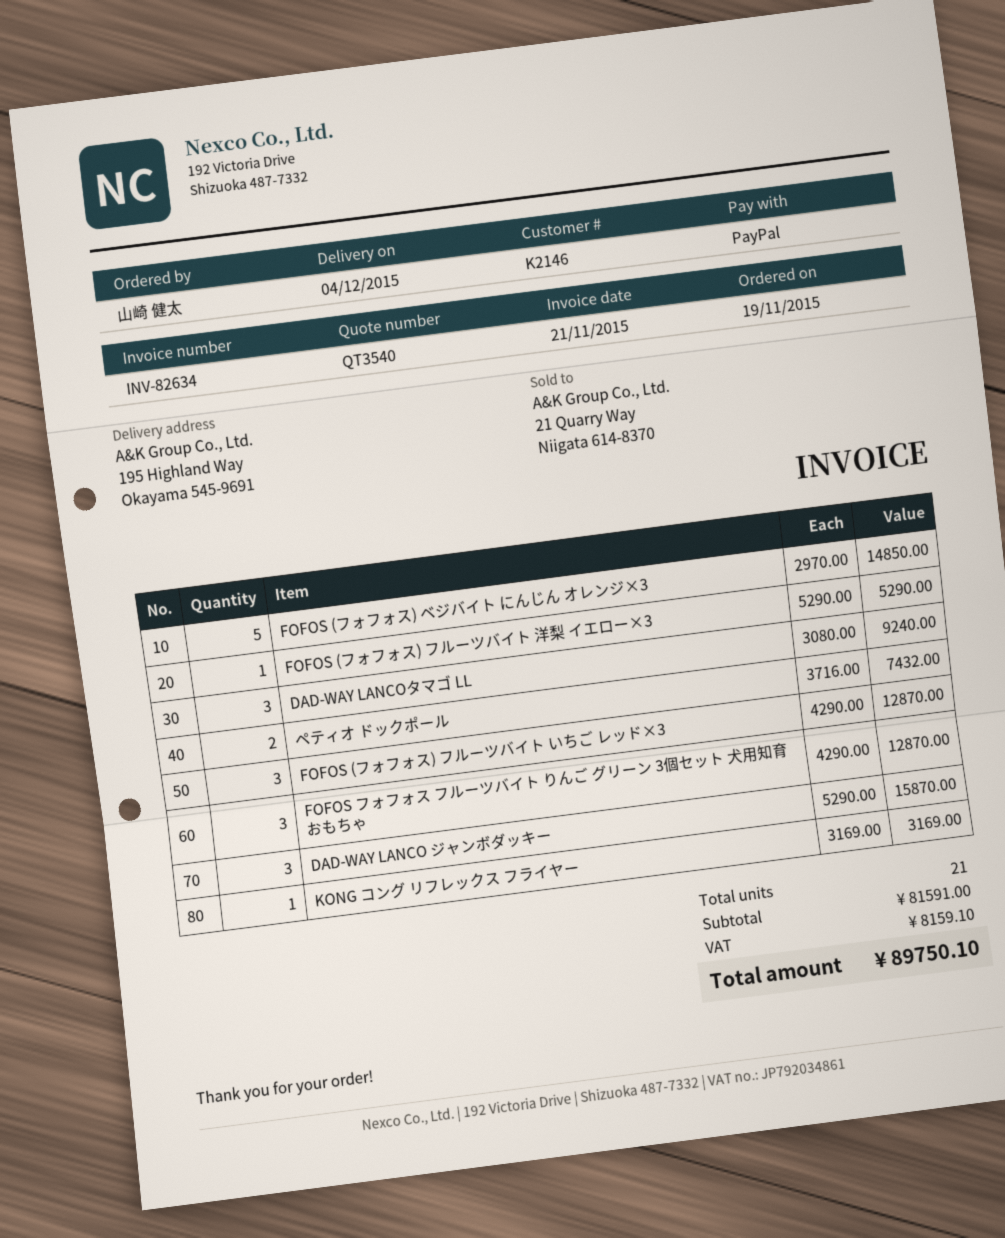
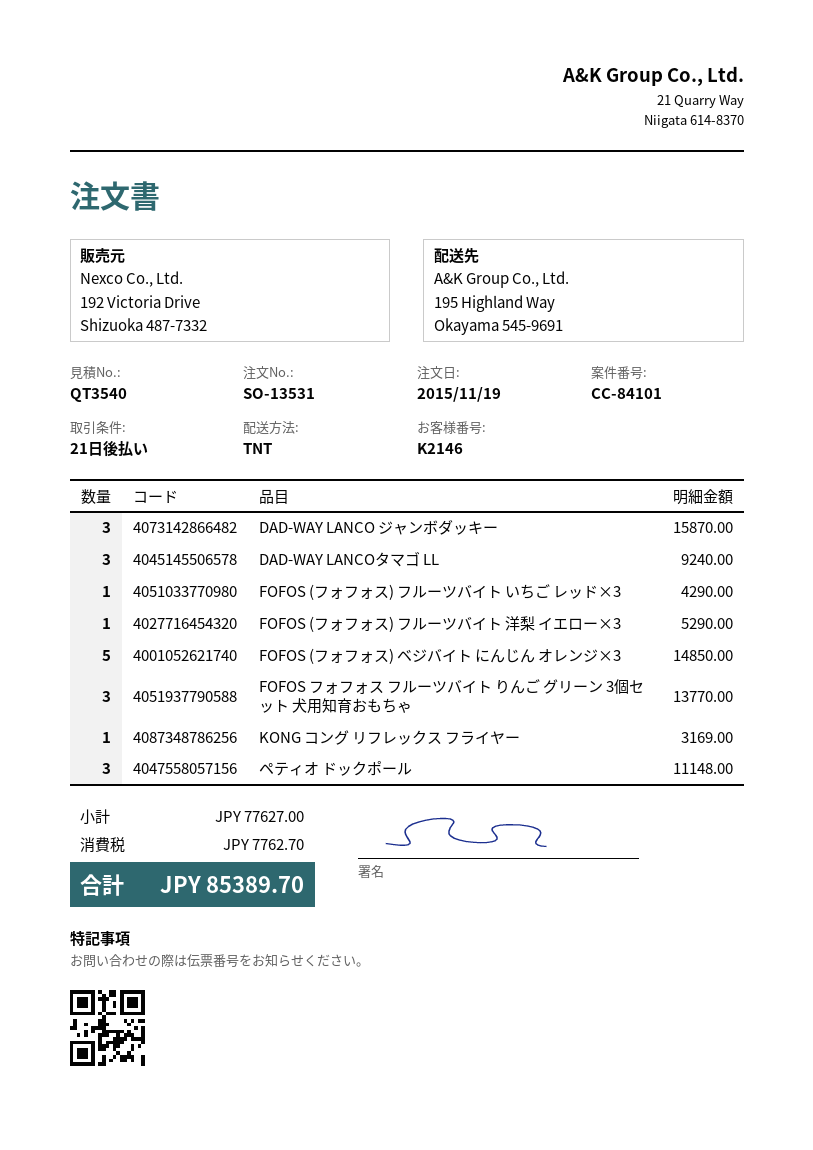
ペティオ ドックポール: 2 for 7432.00 -> 3 for 11148.00
FOFOS (フォフォス) フルーツバイト いちご レッド×3: 3 for 12870.00 -> 1 for 4290.00
FOFOS フォフォス フルーツバイト りんご グリーン 3個セット 犬用知育おもちゃ: 3 for 12870.00 -> 3 for 13770.00
subtotal: 81591.00 -> 77627.00
tax: 8159.10 -> 7762.70
total: 89750.10 -> 85389.70

